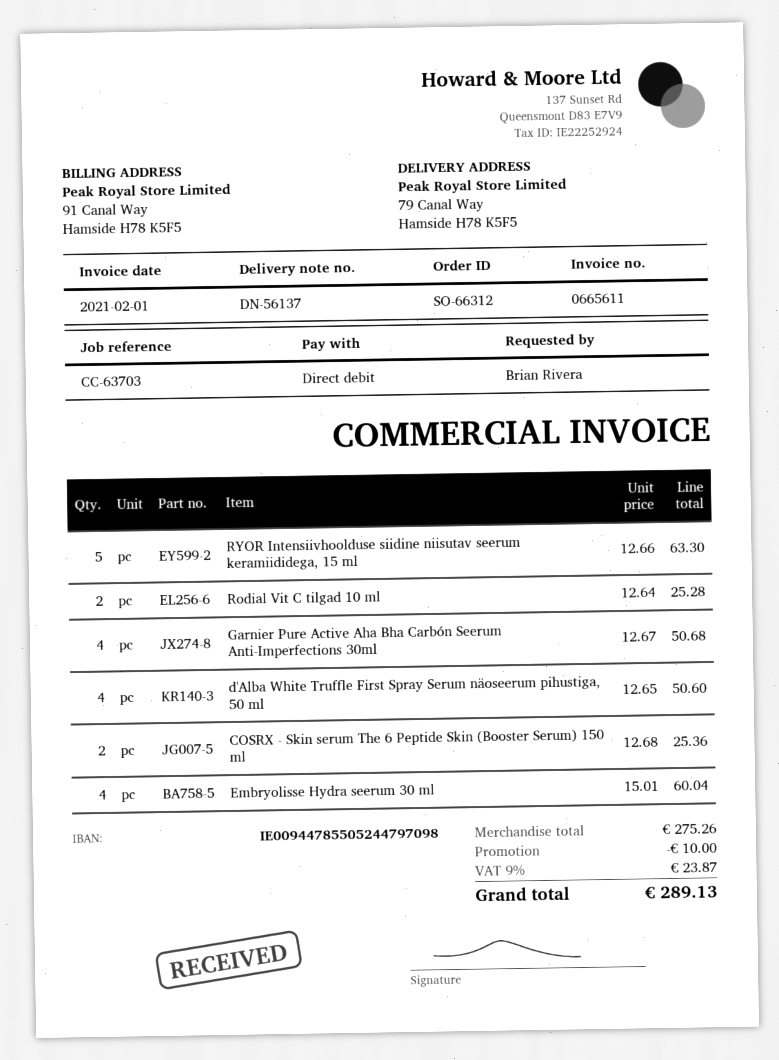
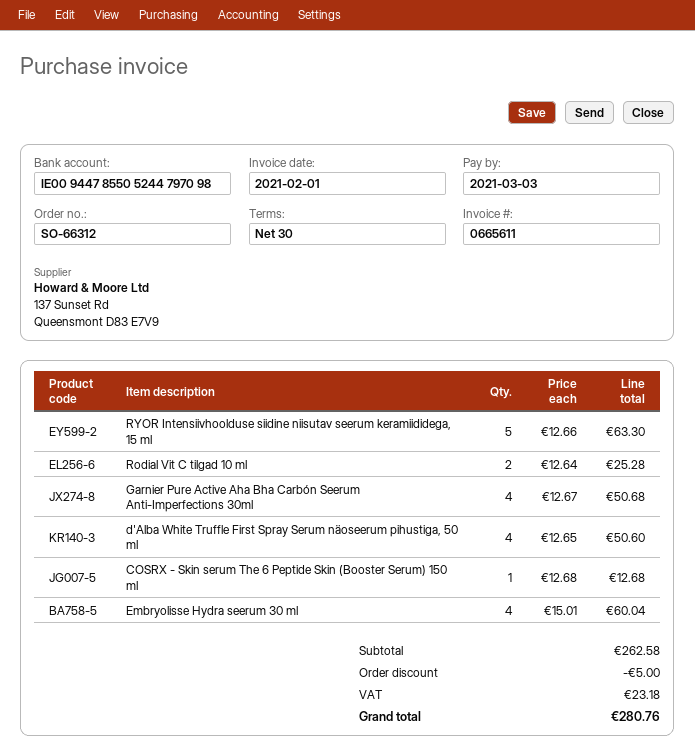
COSRX - Skin serum The 6 Peptide Skin (Booster Serum) 150 ml: 2 x 12.68 = 25.36 -> 1 x 12.68 = 12.68
subtotal: 275.26 -> 262.58
discount: 10.00 -> 5.00
tax: 23.87 -> 23.18
total: 289.13 -> 280.76

